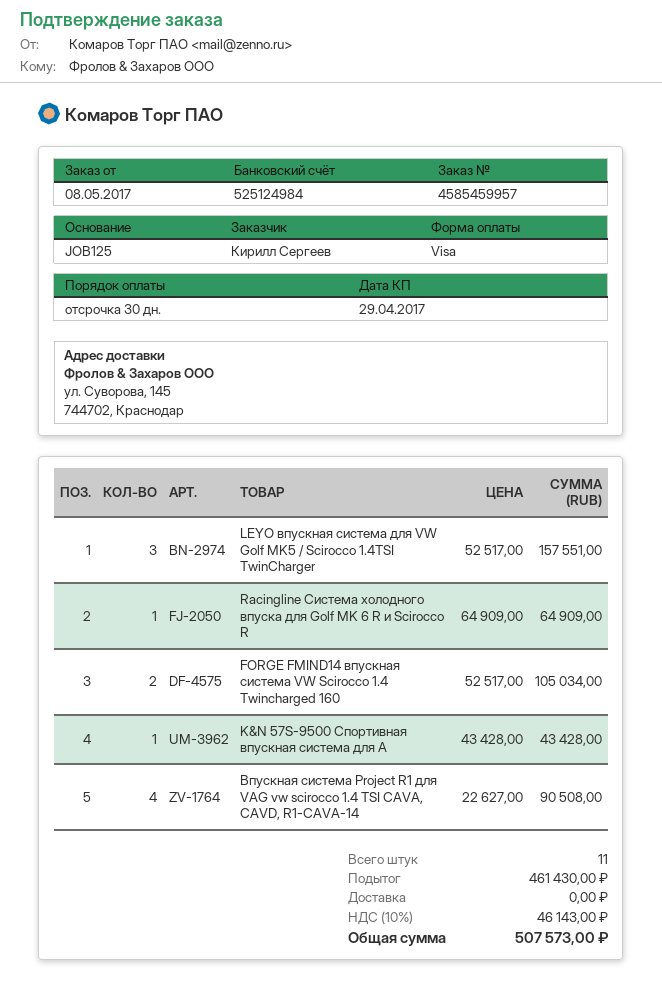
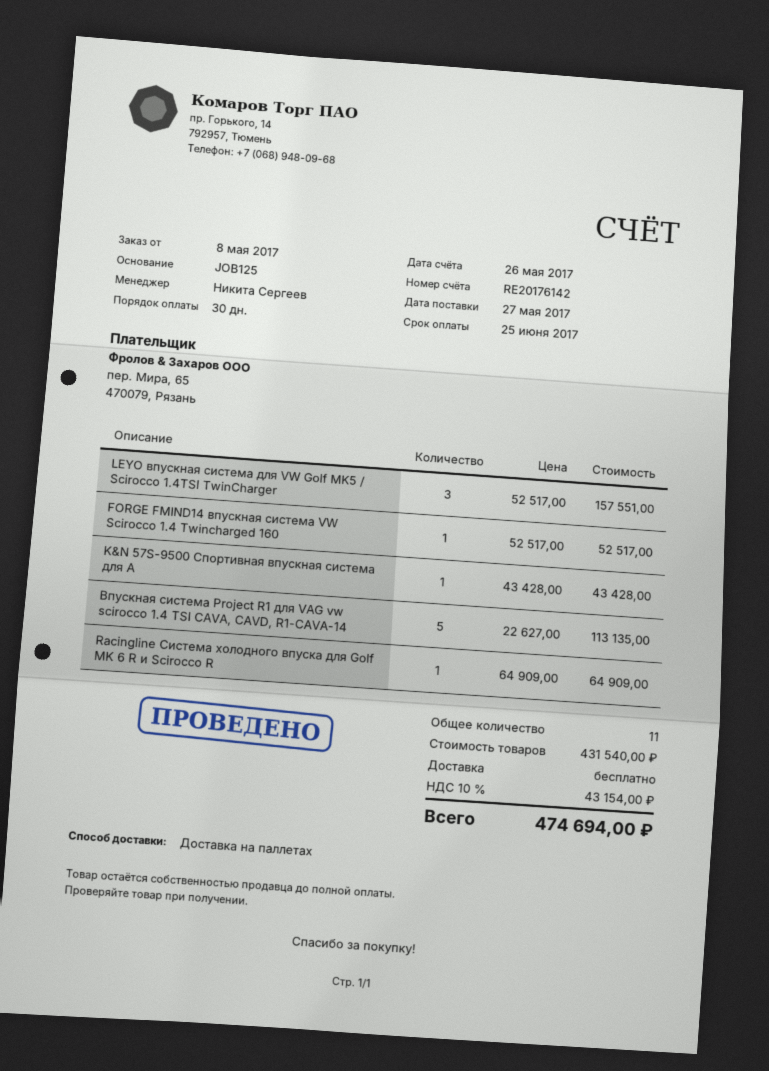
FORGE FMIND14 впускная система VW Scirocco 1.4 Twincharged 160: 2 x 52517.00 = 105034.00 -> 1 x 52517.00 = 52517.00
Впускная система Project R1 для VAG vw scirocco 1.4 TSI CAVA, CAVD, R1-CAVA-14: 4 x 22627.00 = 90508.00 -> 5 x 22627.00 = 113135.00
subtotal: 461430.00 -> 431540.00
tax: 10% = 46143.00 -> 10% = 43154.00
total: 507573.00 -> 474694.00

